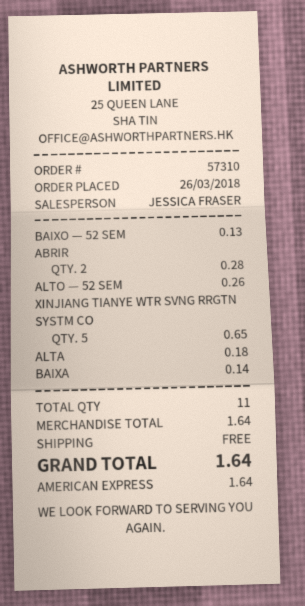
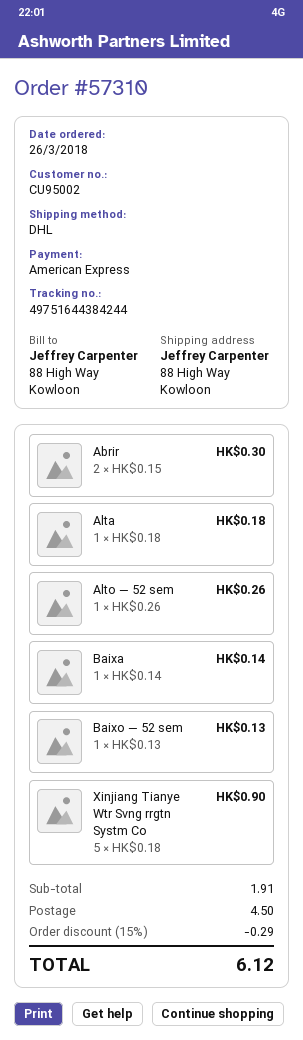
ABRIR: 2 for 0.28 -> 2 for 0.30
XINJIANG TIANYE WTR SVNG RRGTN SYSTM CO: 5 for 0.65 -> 5 for 0.90
subtotal: 1.64 -> 1.91
discount: none -> 15% = 0.29
shipping: 0.00 -> 4.50
total: 1.64 -> 6.12

